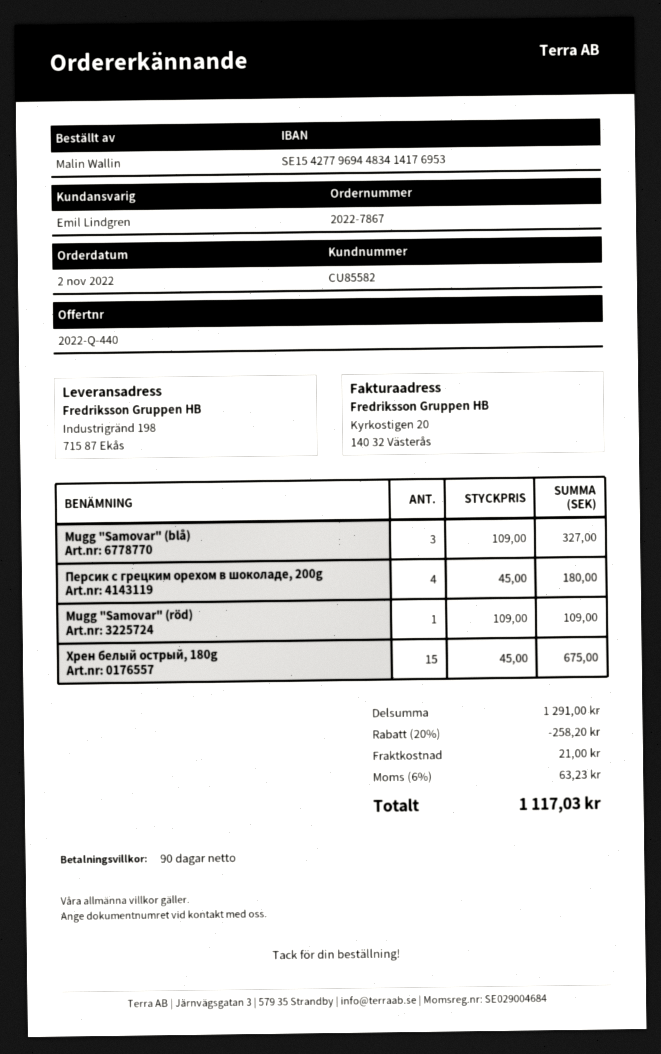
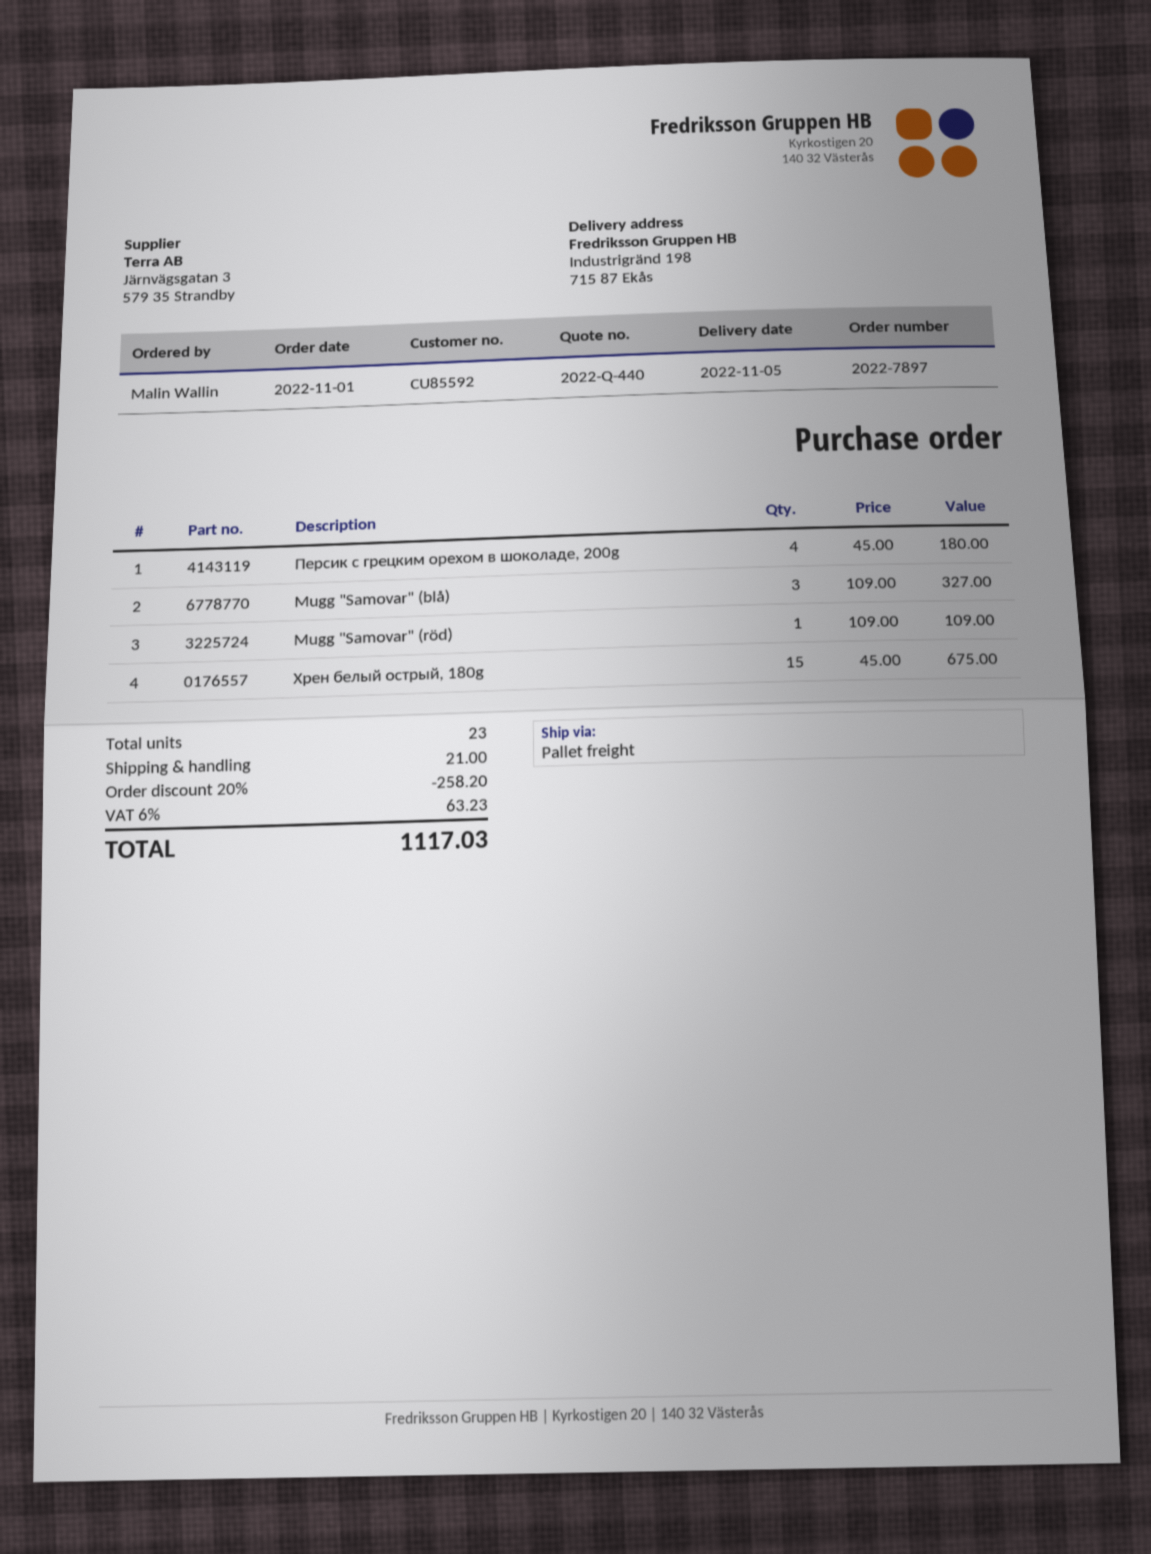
order number: 2022-7867 -> 2022-7897
order date: 2022-11-02 -> 2022-11-01
customer number: CU85582 -> CU85592

